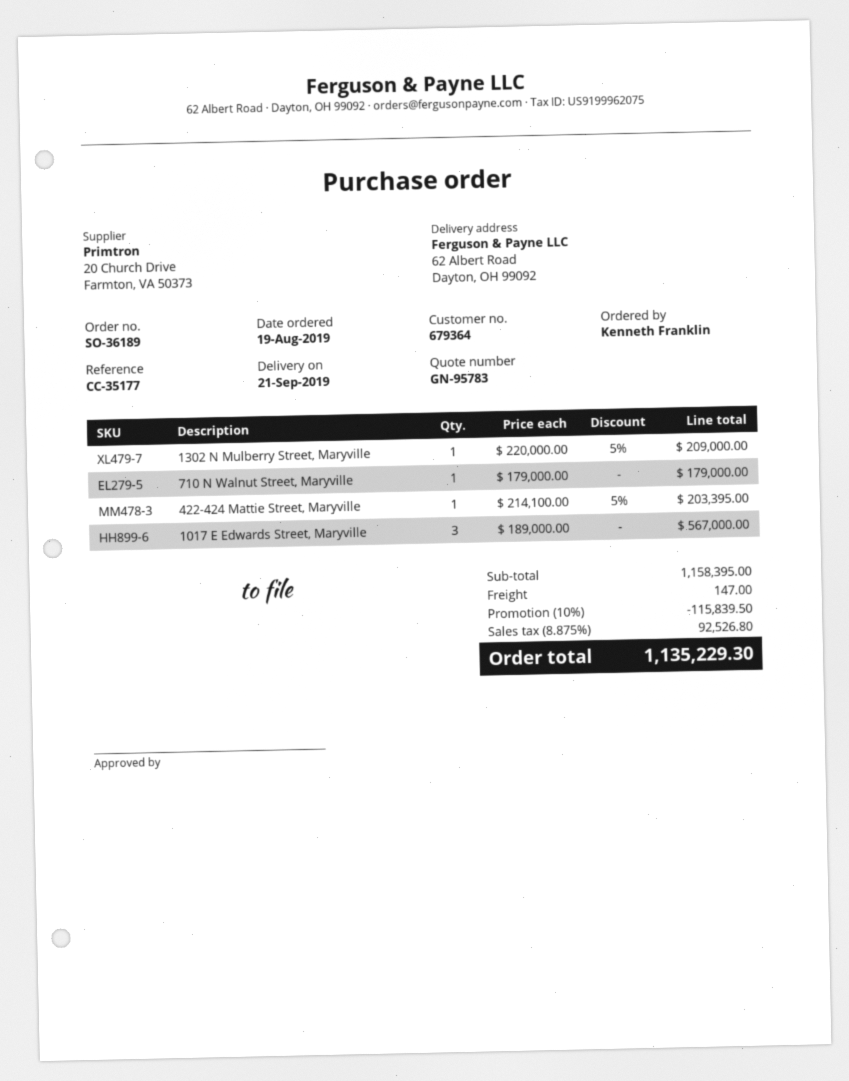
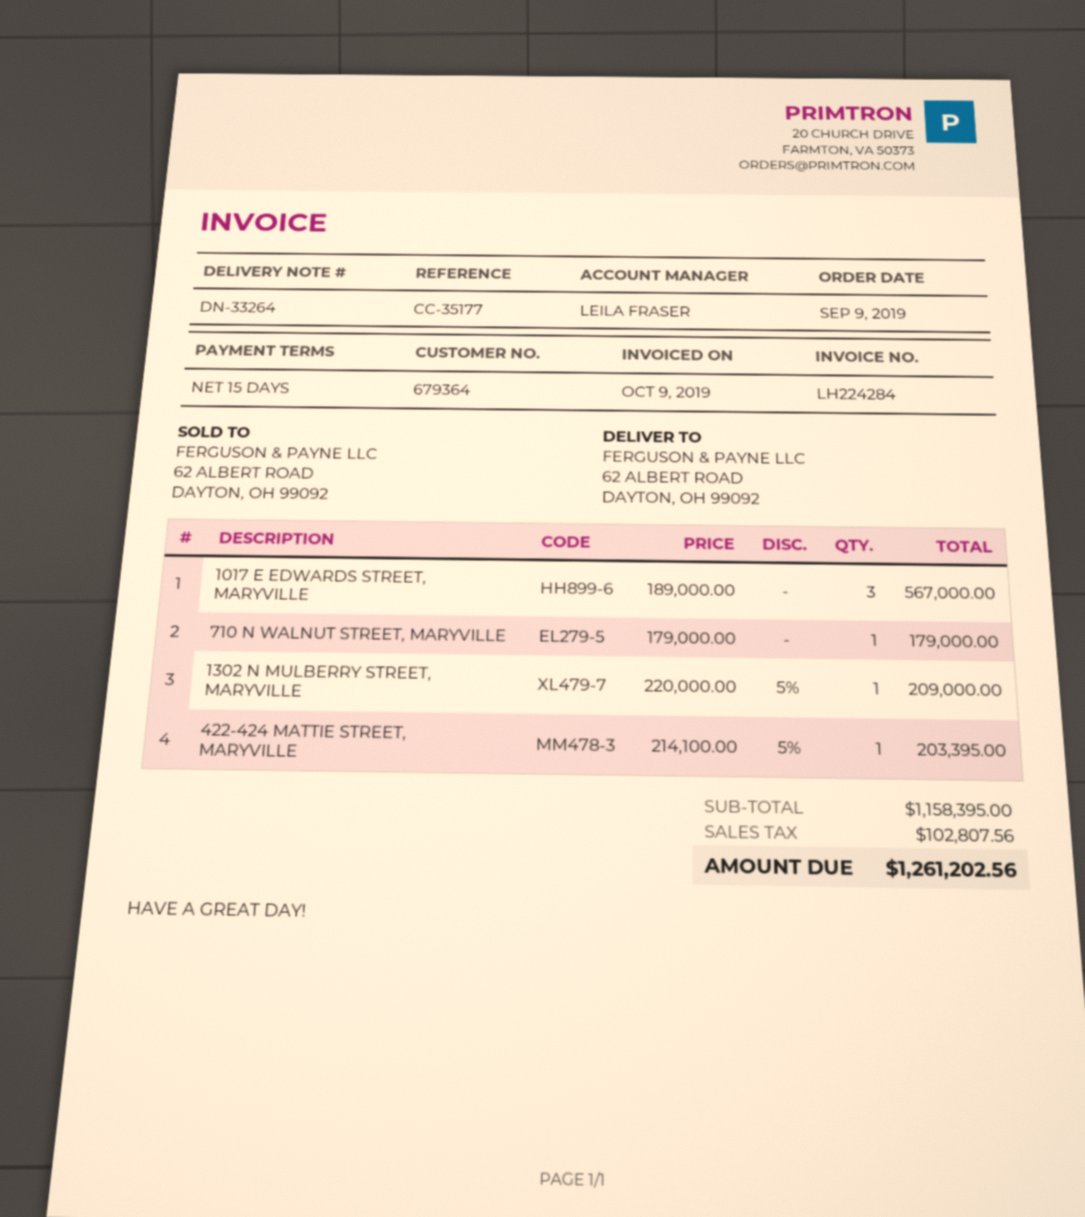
order date: 2019-08-19 -> 2019-09-09
discount: 10% = 115839.50 -> none
shipping: 147.00 -> none
tax: 92526.80 -> 102807.56
total: 1135229.30 -> 1261202.56

